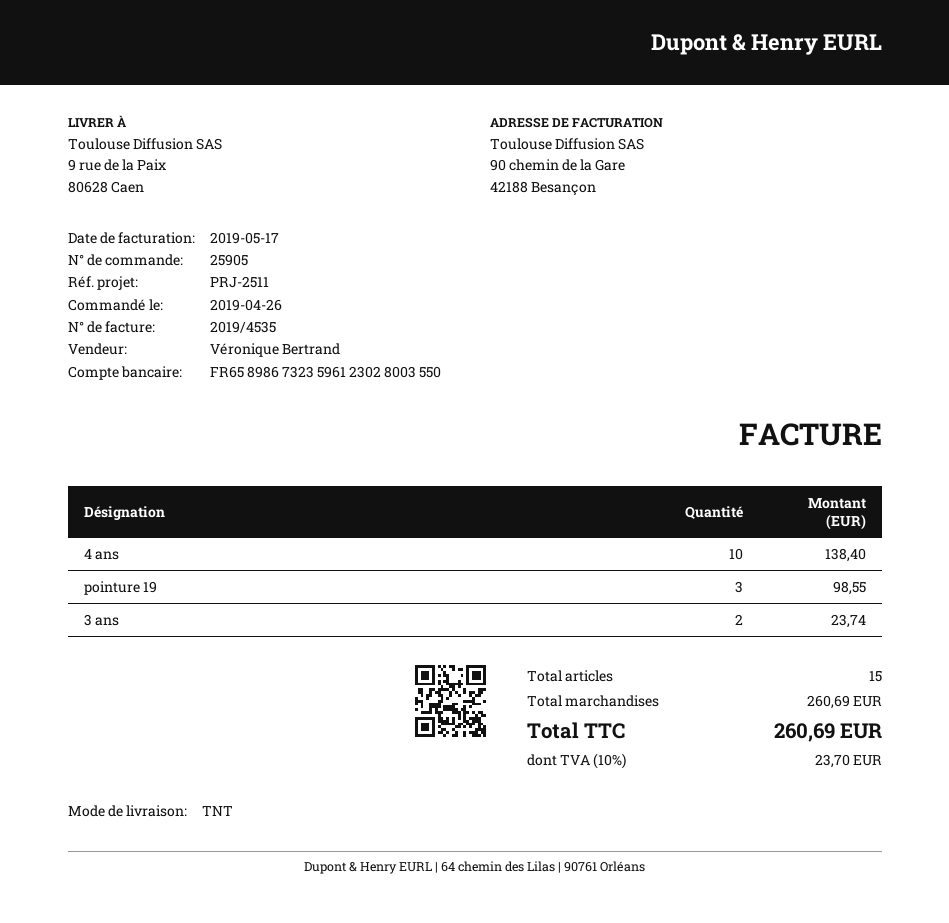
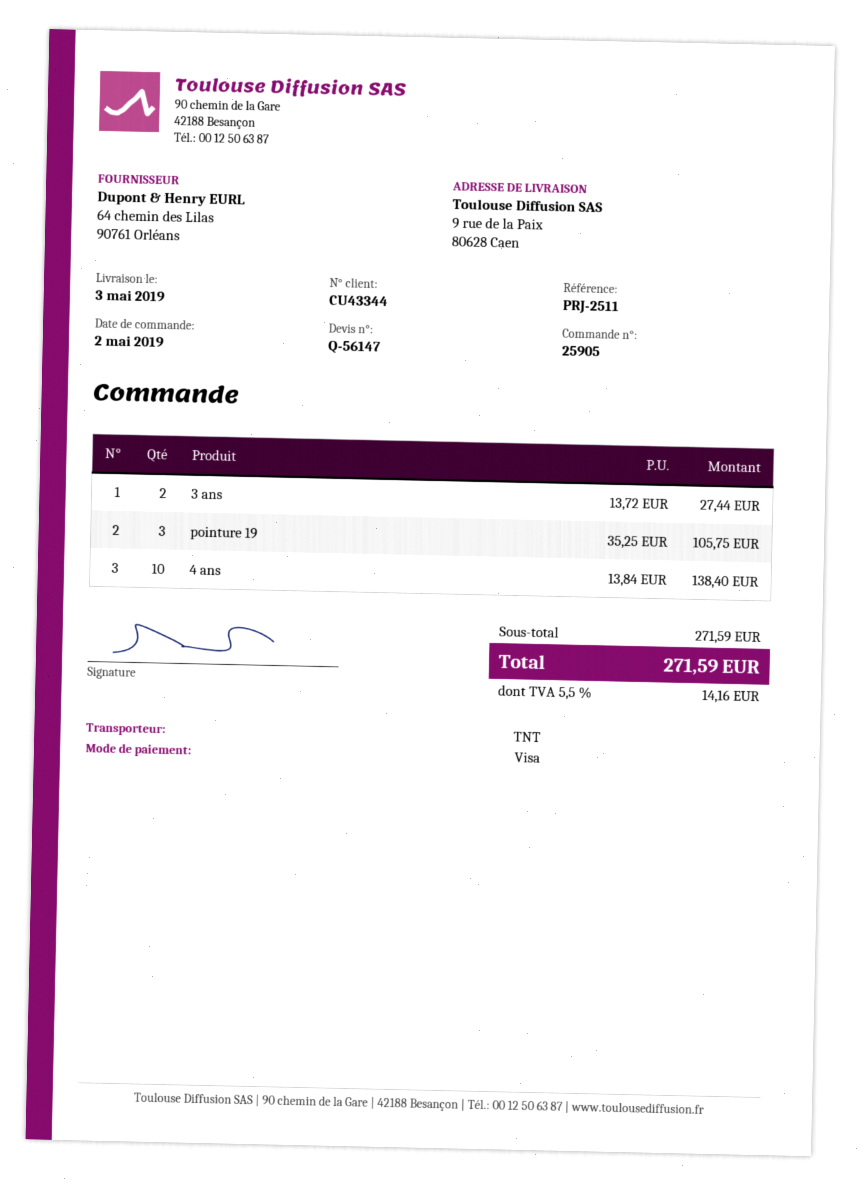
order date: 2019-04-26 -> 2019-05-02
pointure 19: 3 for 98.55 -> 3 for 105.75
3 ans: 2 for 23.74 -> 2 for 27.44
subtotal: 260.69 -> 271.59
tax: 10% = 23.70 -> 5.5% = 14.16
total: 260.69 -> 271.59

